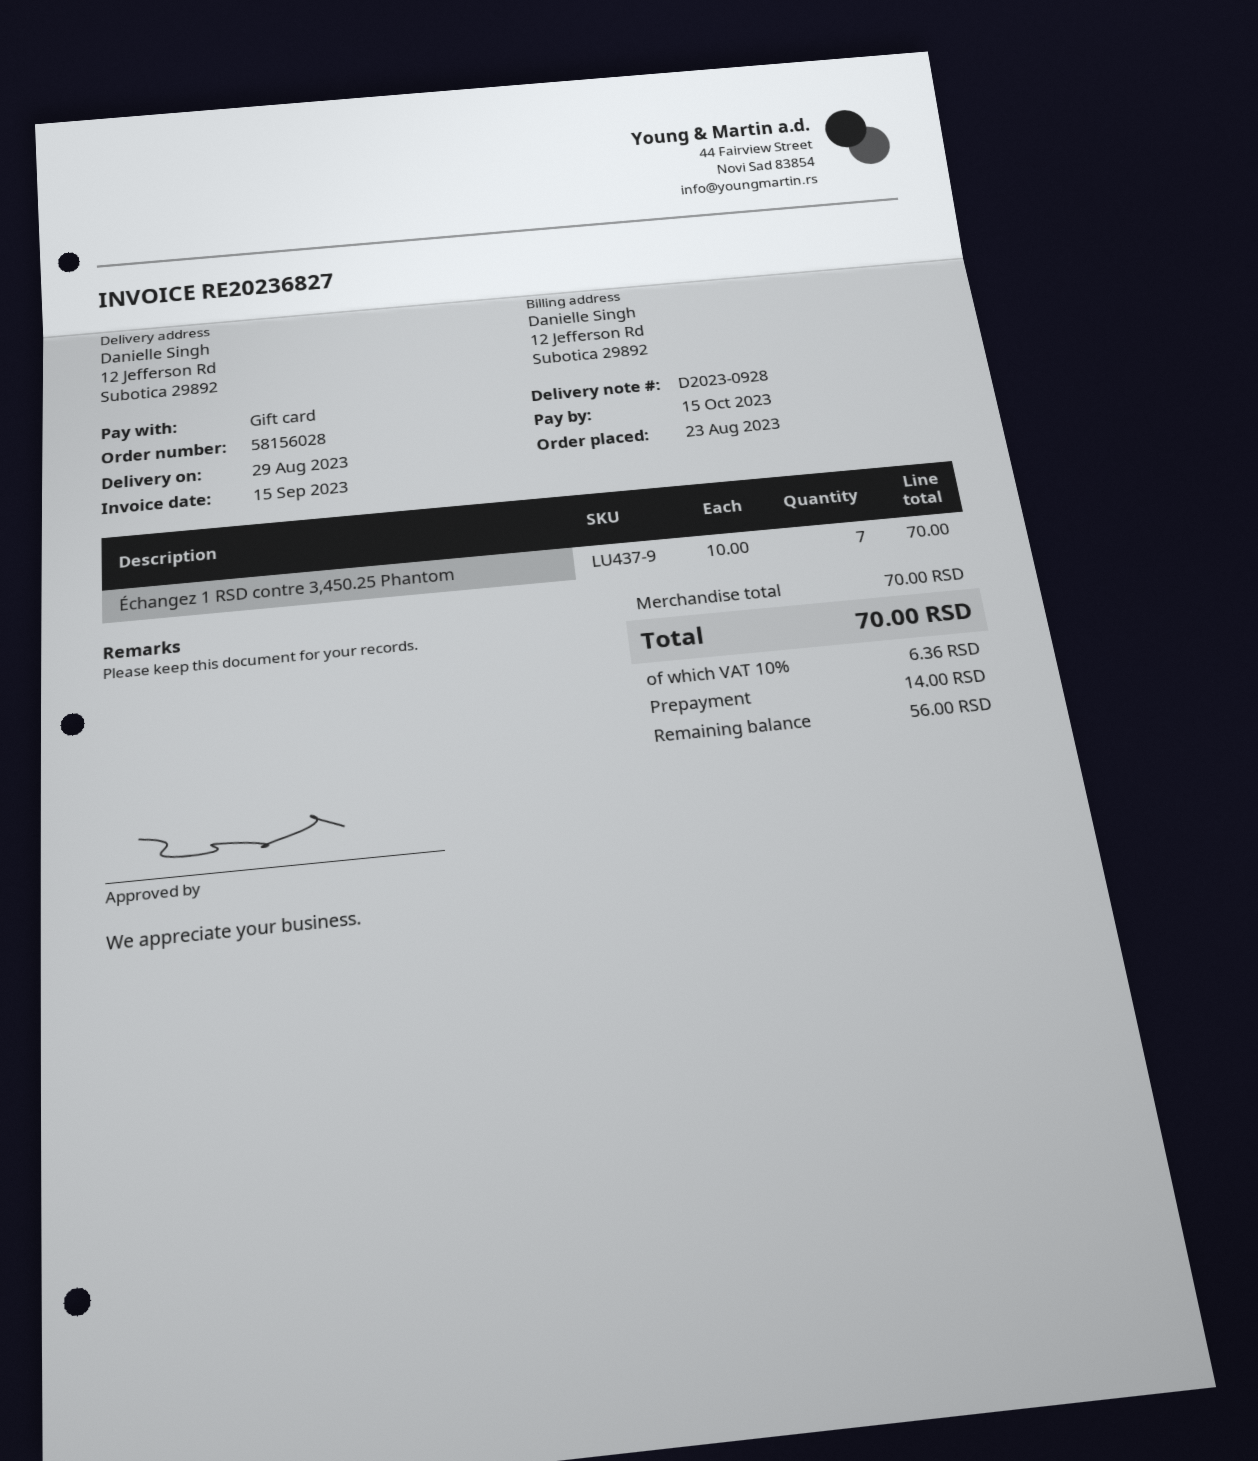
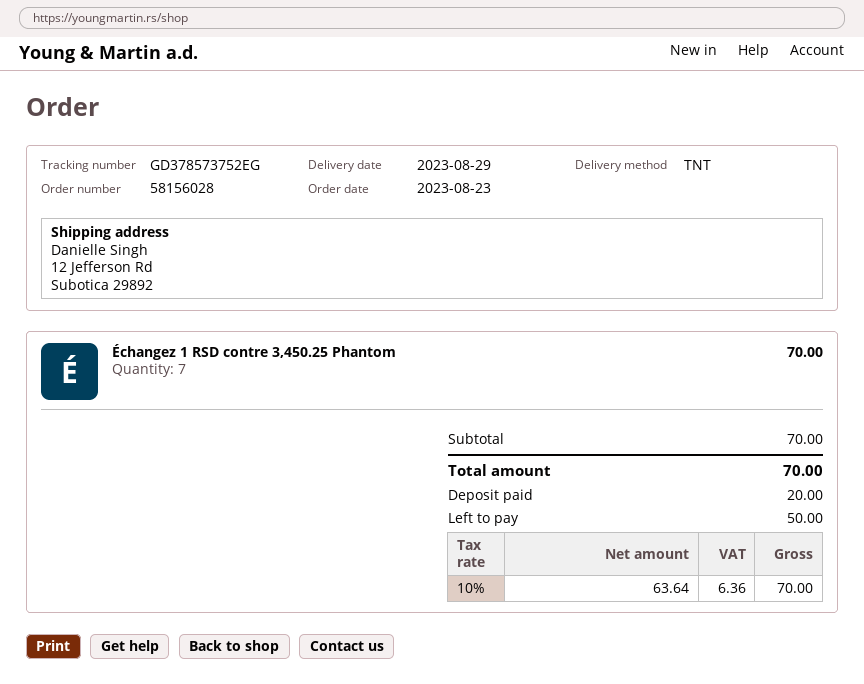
deposit: 14.00 -> 20.00
balance: 56.00 -> 50.00

